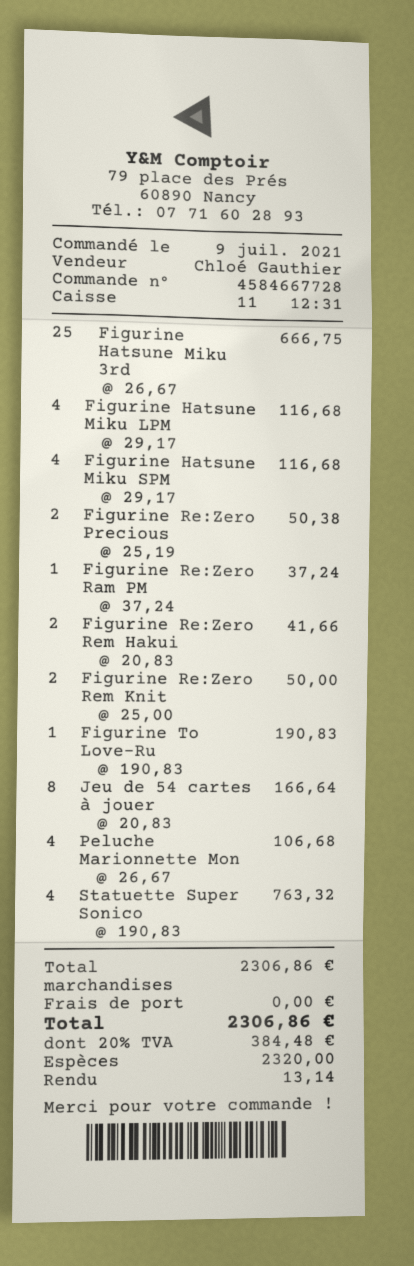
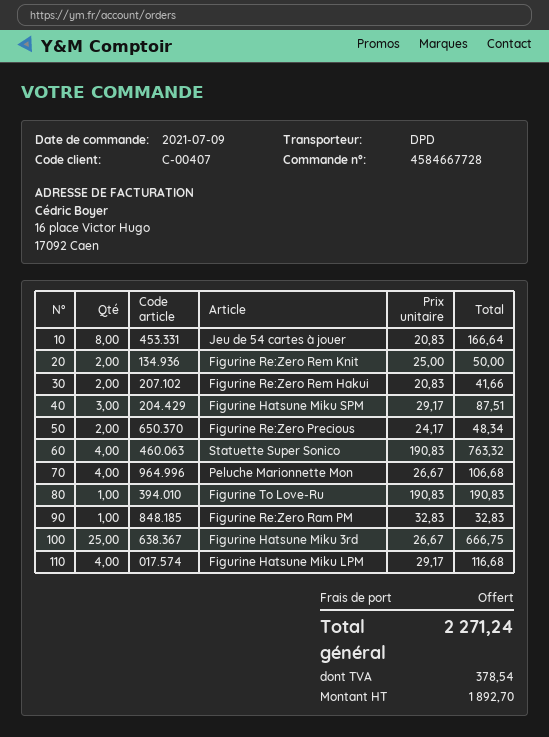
Figurine Hatsune Miku SPM: 4 x 29.17 = 116.68 -> 3 x 29.17 = 87.51
Figurine Re:Zero Precious: 2 x 25.19 = 50.38 -> 2 x 24.17 = 48.34
Figurine Re:Zero Ram PM: 1 x 37.24 = 37.24 -> 1 x 32.83 = 32.83
tax: 384.48 -> 378.54
total: 2306.86 -> 2271.24

